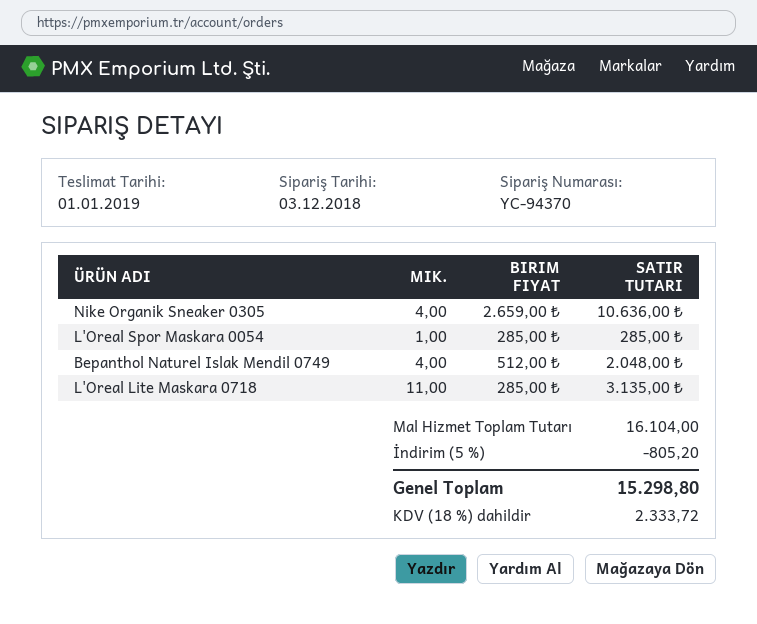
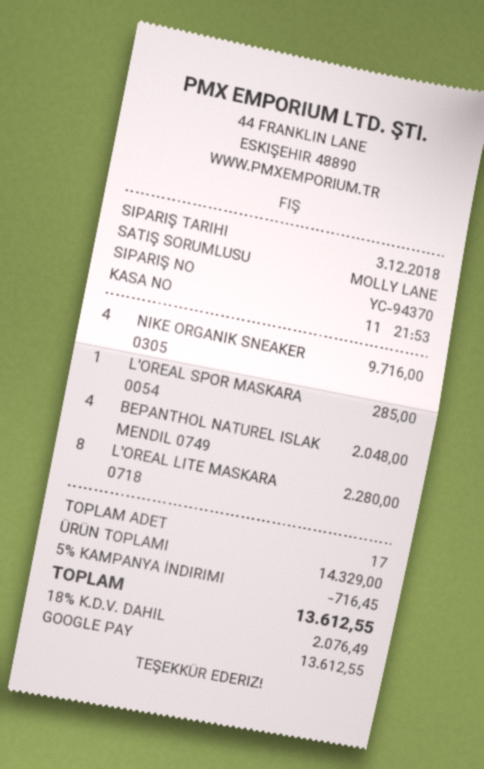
Nike Organik Sneaker 0305: 4 for 10636.00 -> 4 for 9716.00
L'Oreal Lite Maskara 0718: 11 for 3135.00 -> 8 for 2280.00
subtotal: 16104.00 -> 14329.00
discount: 5% = 805.20 -> 5% = 716.45
tax: 18% = 2333.72 -> 18% = 2076.49
total: 15298.80 -> 13612.55

